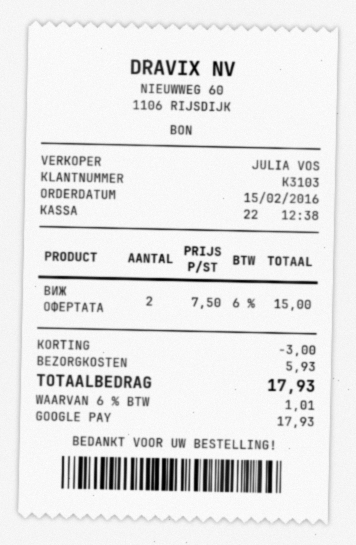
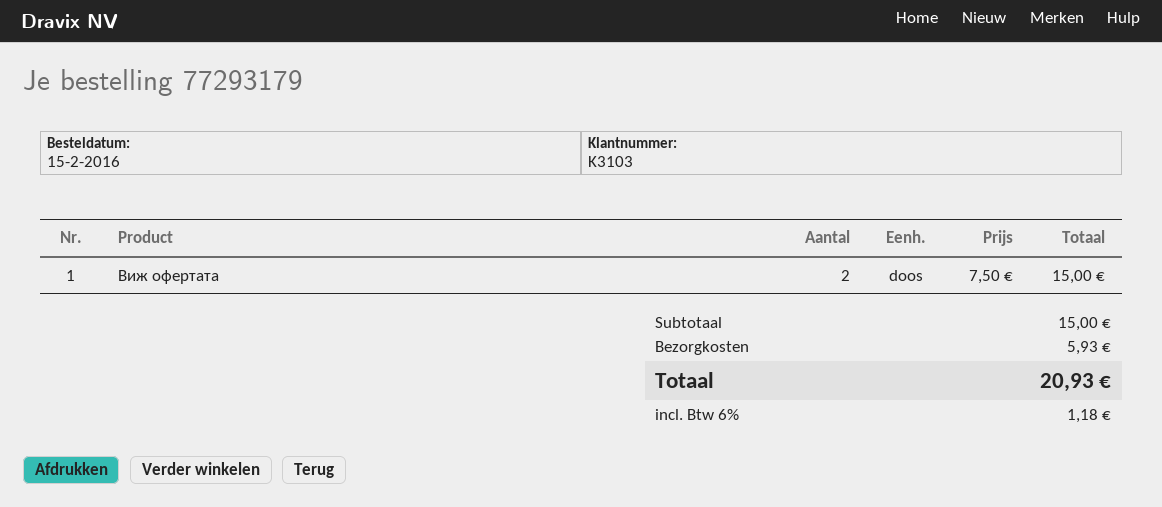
discount: 3.00 -> none
tax: 6% = 1.01 -> 6% = 1.18
total: 17.93 -> 20.93

